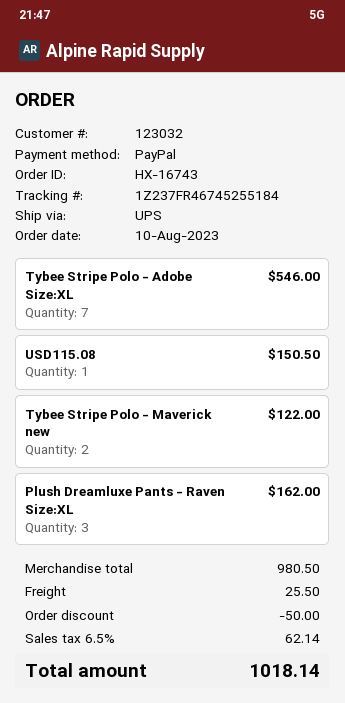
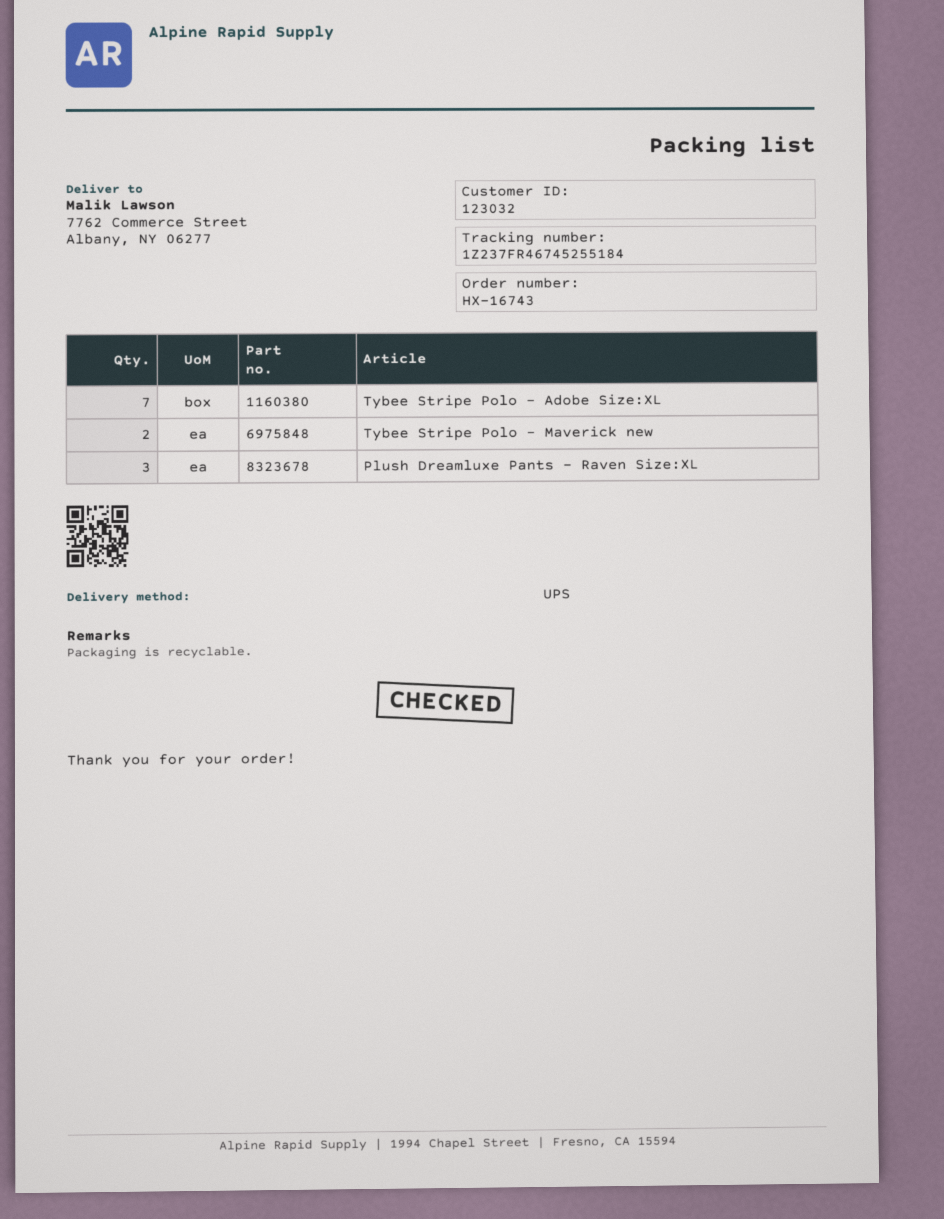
USD115.08: 1 -> none

